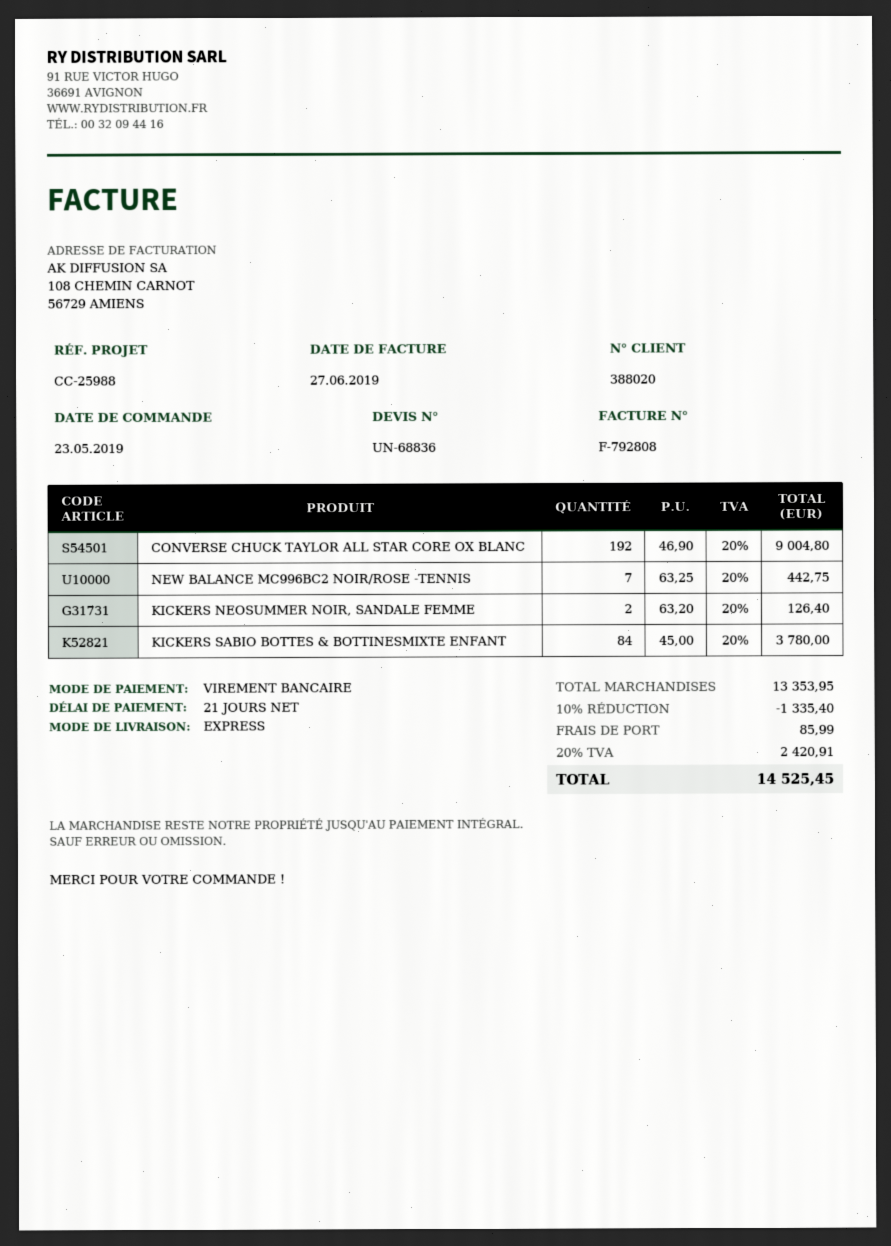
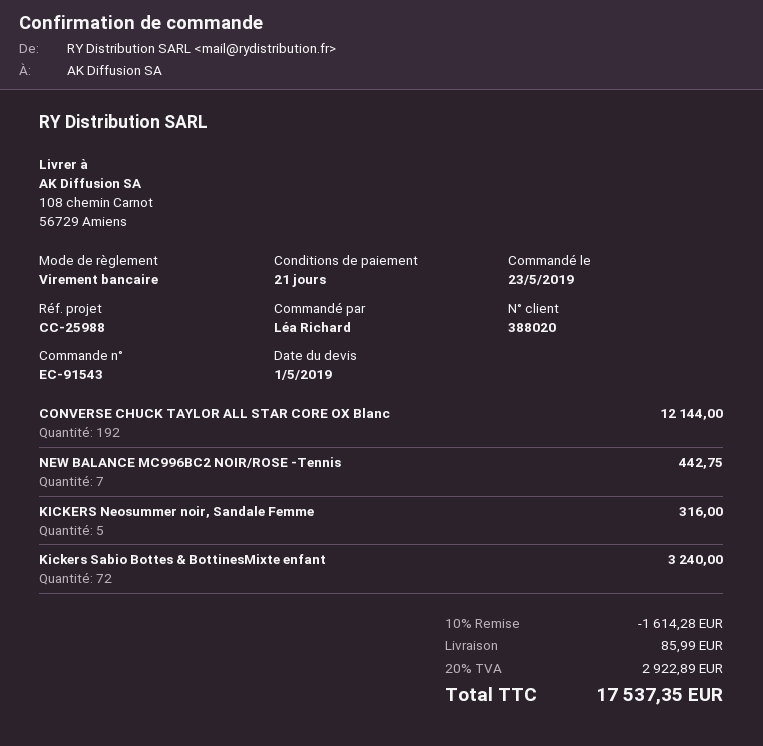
CONVERSE CHUCK TAYLOR ALL STAR CORE OX BLANC: 192 for 9004.80 -> 192 for 12144.00
KICKERS NEOSUMMER NOIR, SANDALE FEMME: 2 for 126.40 -> 5 for 316.00
KICKERS SABIO BOTTES & BOTTINESMIXTE ENFANT: 84 for 3780.00 -> 72 for 3240.00
discount: 10% = 1335.40 -> 10% = 1614.28
tax: 20% = 2420.91 -> 20% = 2922.89
total: 14525.45 -> 17537.35

